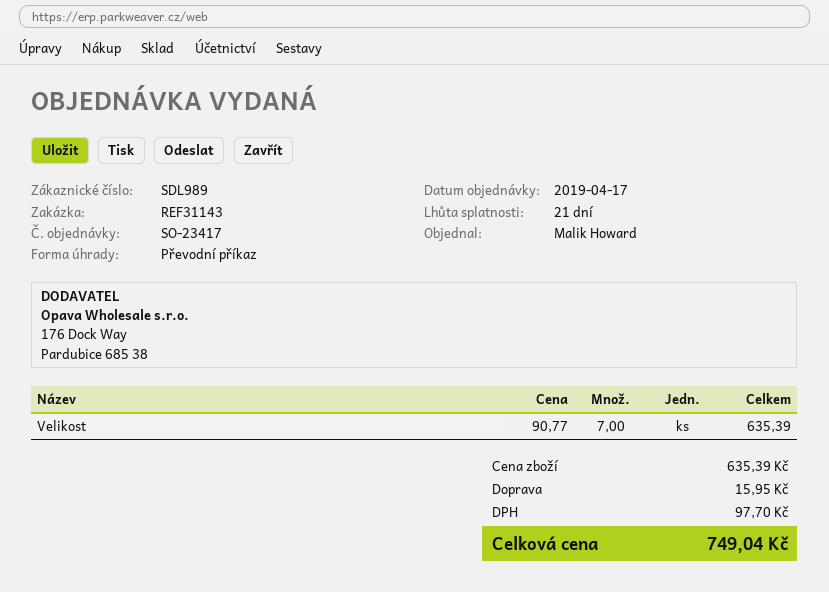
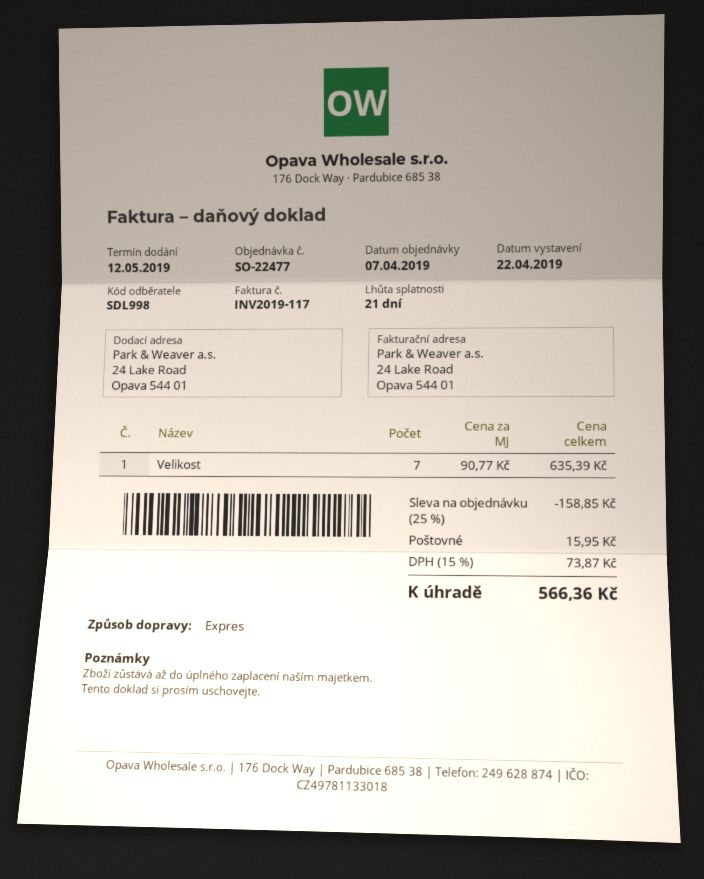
order number: SO-23417 -> SO-22477
order date: 2019-04-17 -> 2019-04-07
customer number: SDL989 -> SDL998
discount: none -> 25% = 158.85
tax: 97.70 -> 73.87
total: 749.04 -> 566.36

